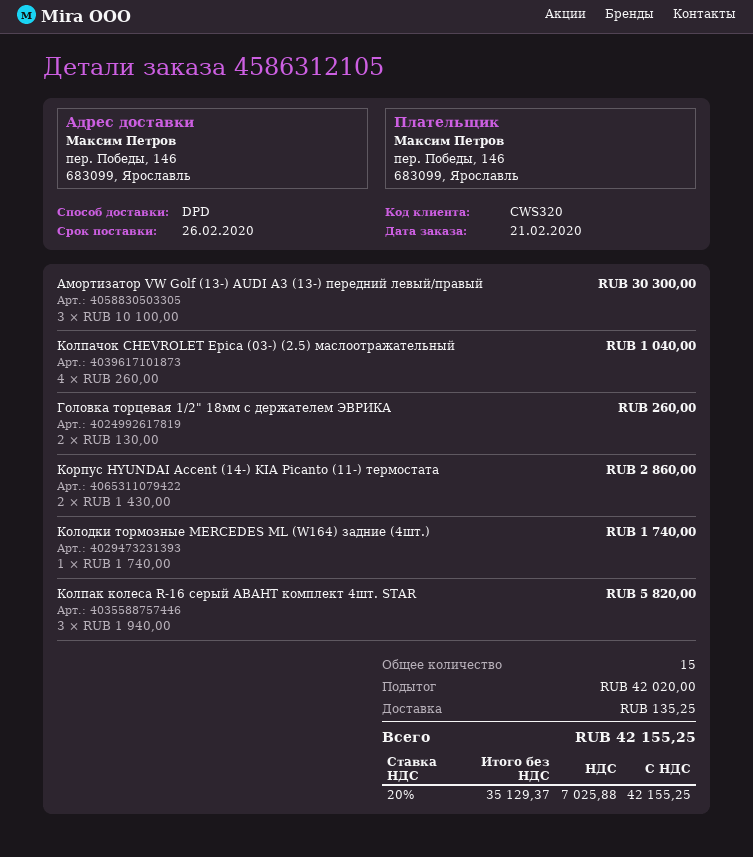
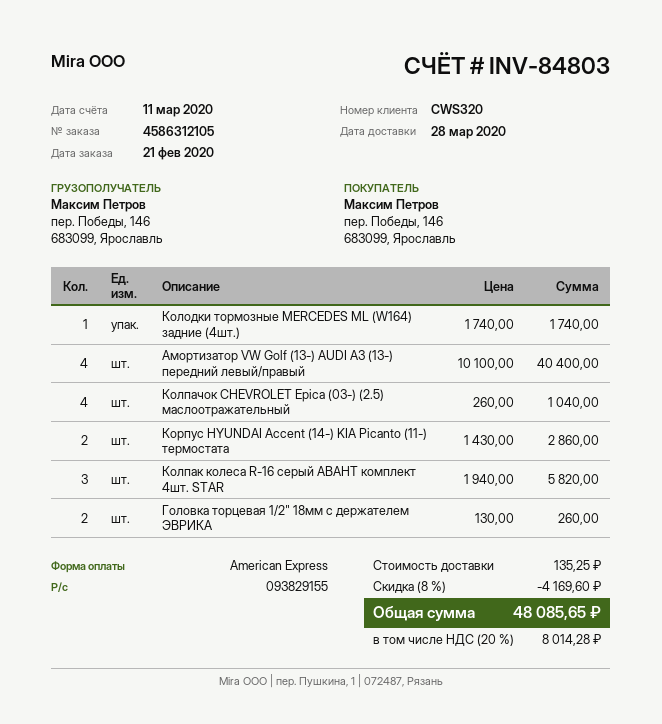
delivery date: 2020-02-26 -> 2020-03-28
Амортизатор VW Golf (13-) AUDI A3 (13-) передний левый/правый: 3 x 10100.00 = 30300.00 -> 4 x 10100.00 = 40400.00
discount: none -> 8% = 4169.60
tax: 20% = 7025.88 -> 20% = 8014.28
total: 42155.25 -> 48085.65

